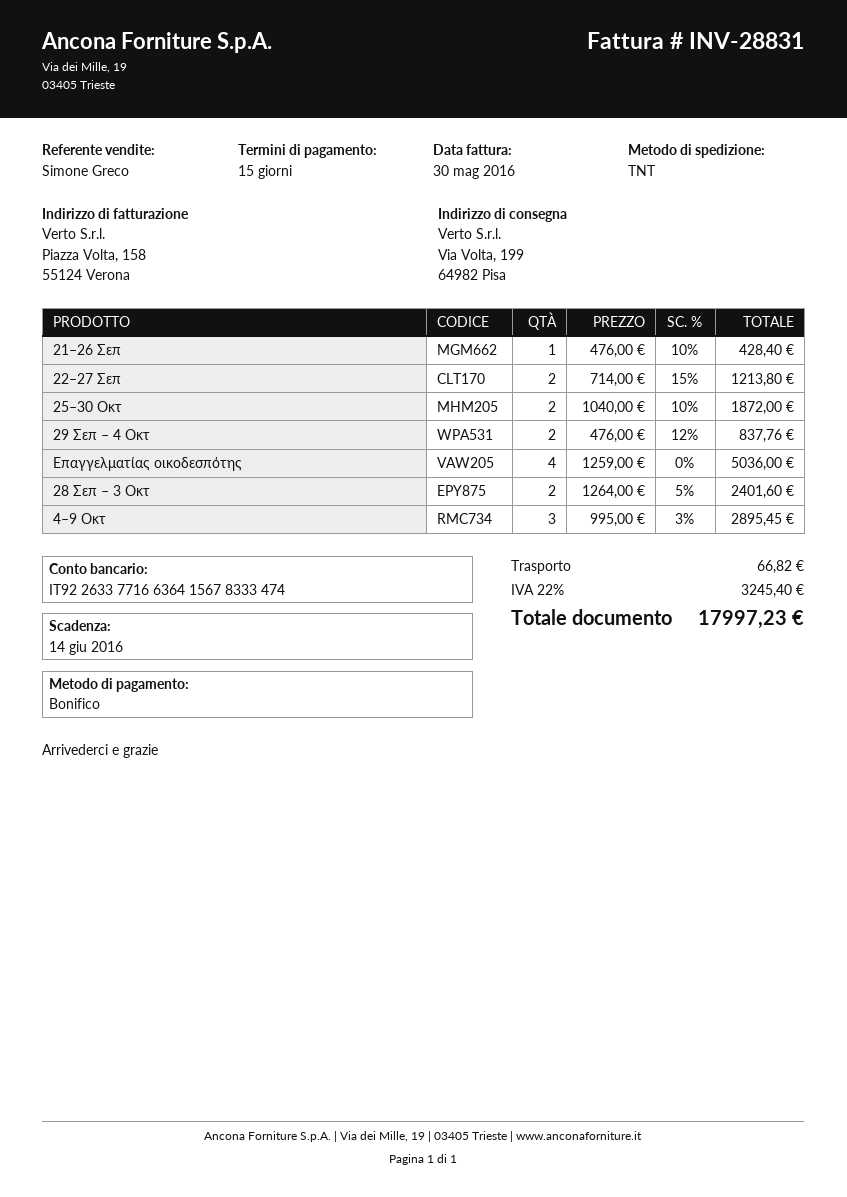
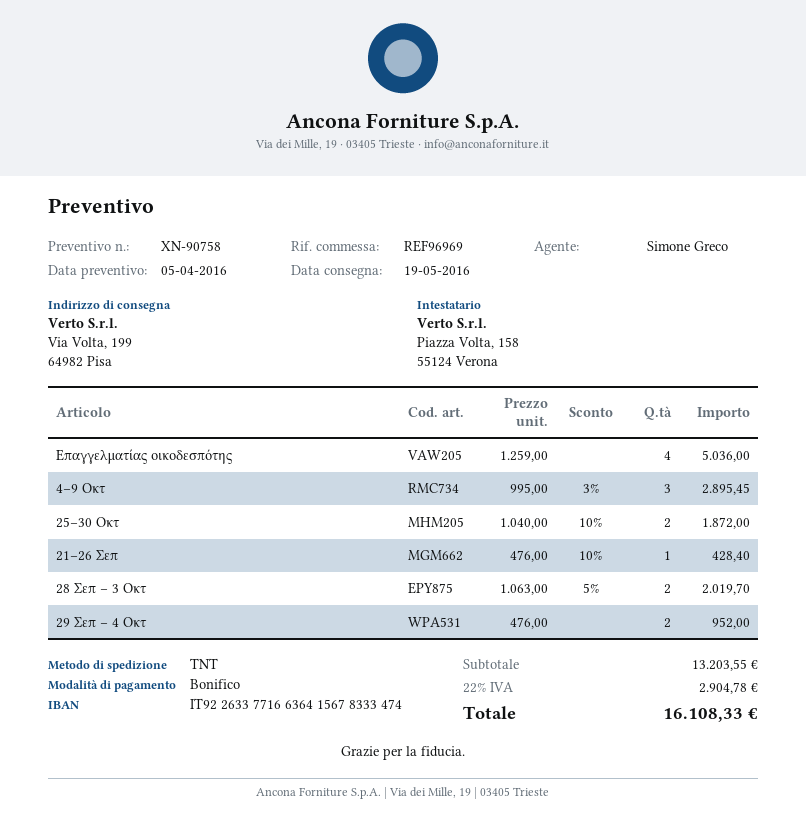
22–27 Σεπ: 2 x 714.00 - 15% = 1213.80 -> none
29 Σεπ – 4 Οκτ: 2 x 476.00 - 12% = 837.76 -> 2 x 476.00 = 952.00
28 Σεπ – 3 Οκτ: 2 x 1264.00 - 5% = 2401.60 -> 2 x 1063.00 - 5% = 2019.70
shipping: 66.82 -> none
tax: 22% = 3245.40 -> 22% = 2904.78
total: 17997.23 -> 16108.33

